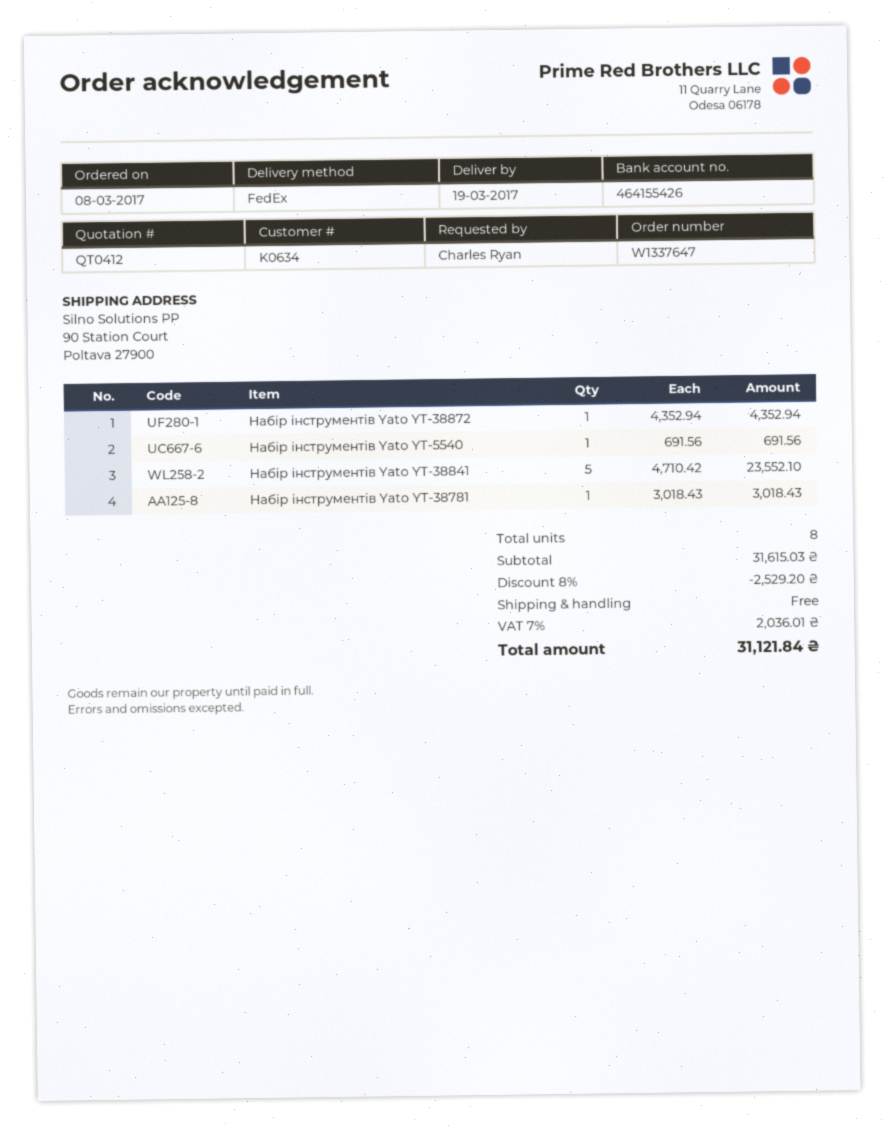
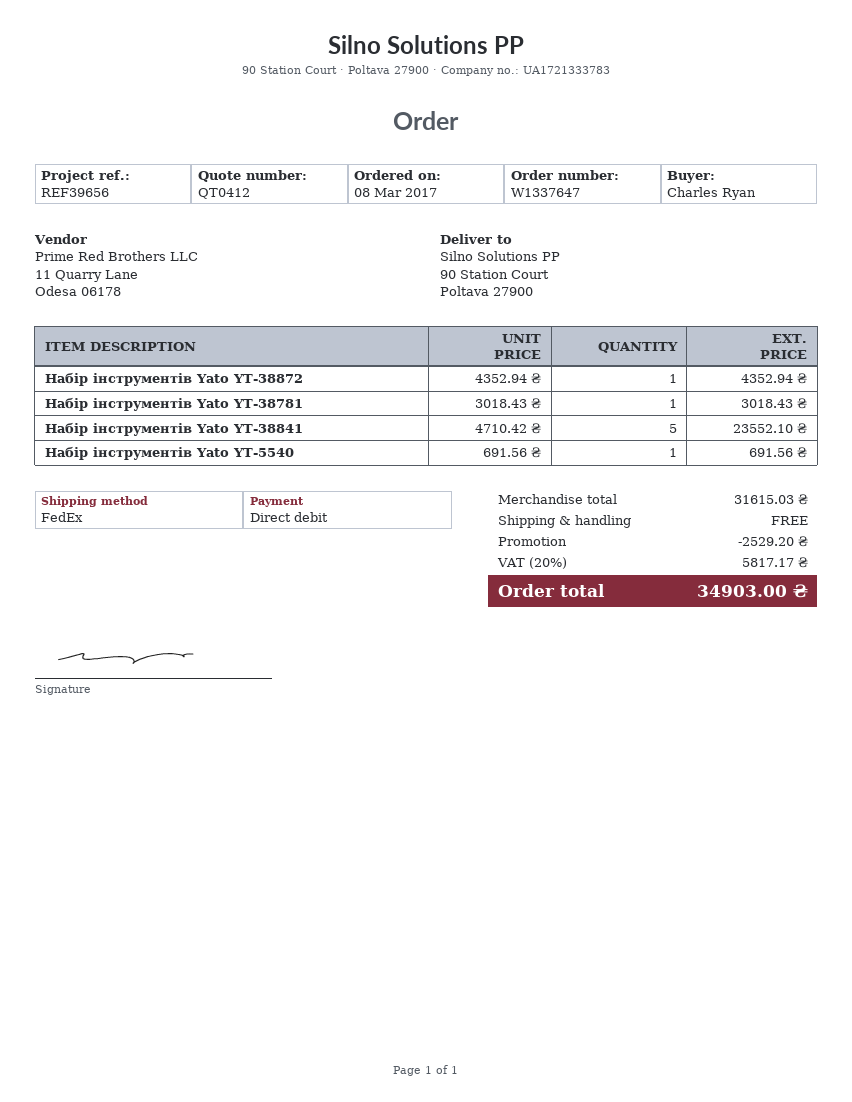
tax: 7% = 2036.01 -> 20% = 5817.17
total: 31121.84 -> 34903.00

